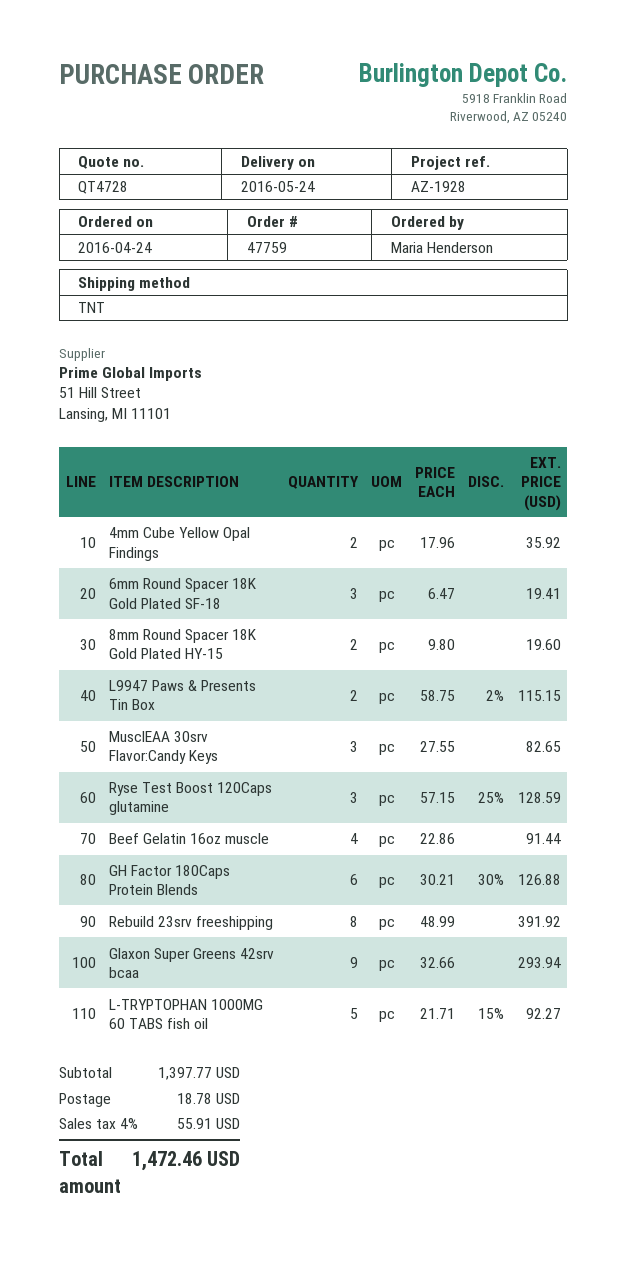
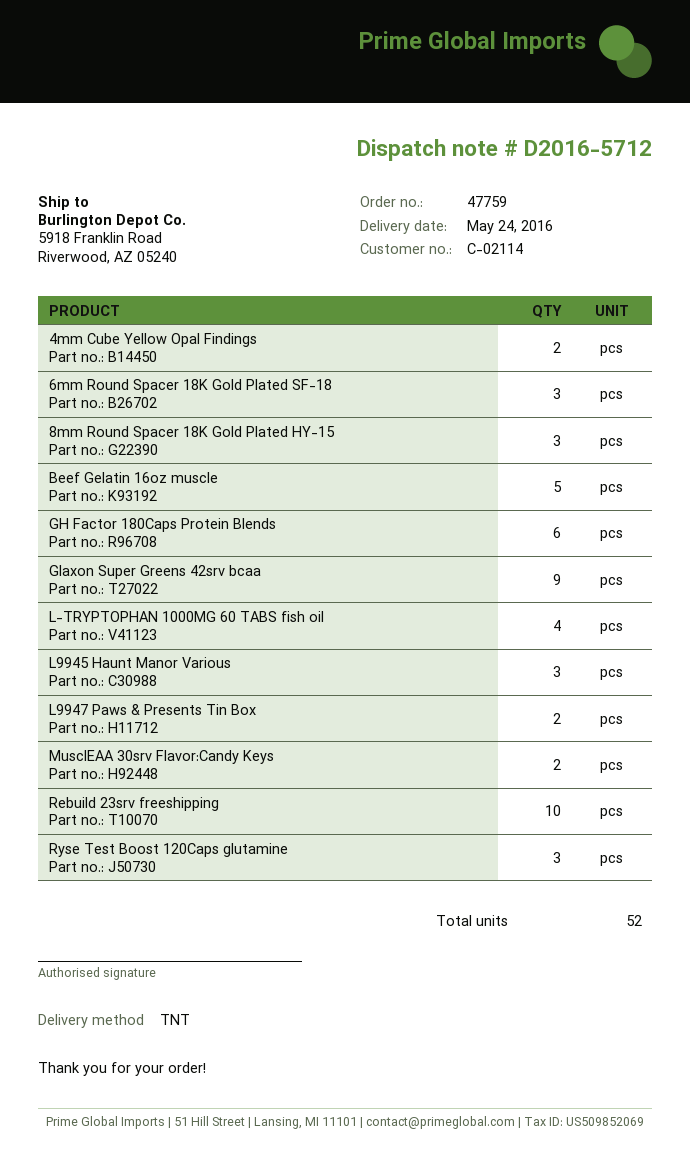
8mm Round Spacer 18K Gold Plated HY-15: 2 -> 3
MusclEAA 30srv Flavor:Candy Keys: 3 -> 2
Beef Gelatin 16oz muscle: 4 -> 5
Rebuild 23srv freeshipping: 8 -> 10
L-TRYPTOPHAN 1000MG 60 TABS fish oil: 5 -> 4
L9945 Haunt Manor Various: none -> 3

